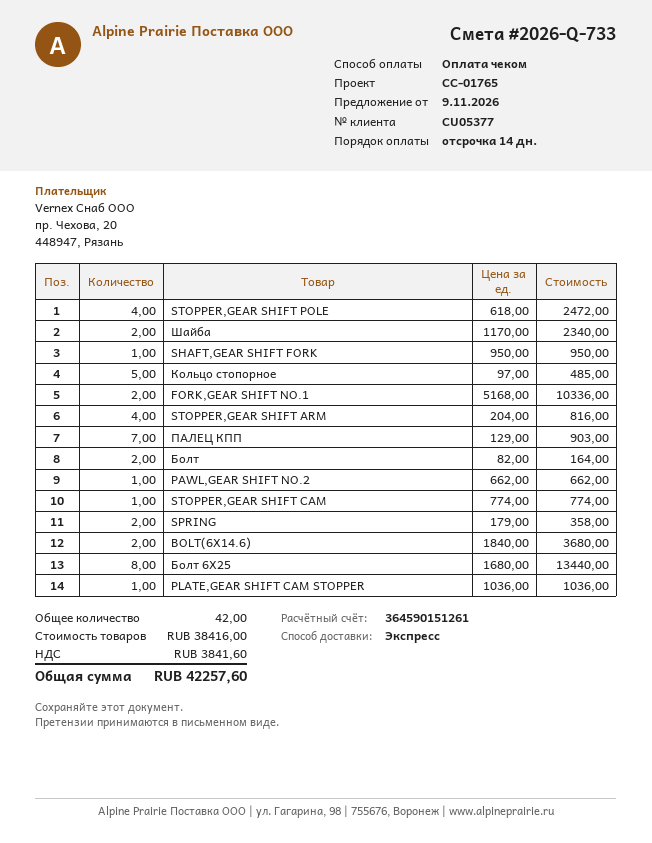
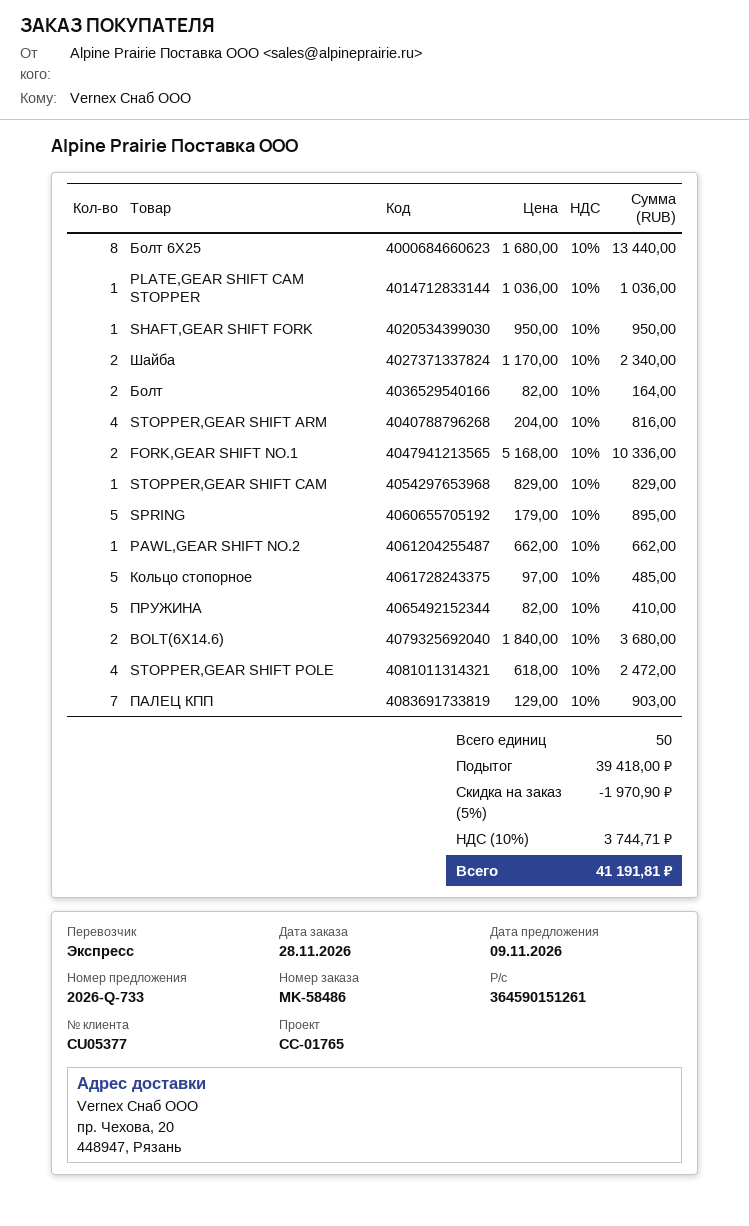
STOPPER,GEAR SHIFT CAM: 1 x 774.00 = 774.00 -> 1 x 829.00 = 829.00
SPRING: 2 x 179.00 = 358.00 -> 5 x 179.00 = 895.00
ПРУЖИНА: none -> 5 x 82.00 = 410.00
total quantity: 42 -> 50
subtotal: 38416.00 -> 39418.00
discount: none -> 5% = 1970.90
tax: 3841.60 -> 3744.71
total: 42257.60 -> 41191.81

